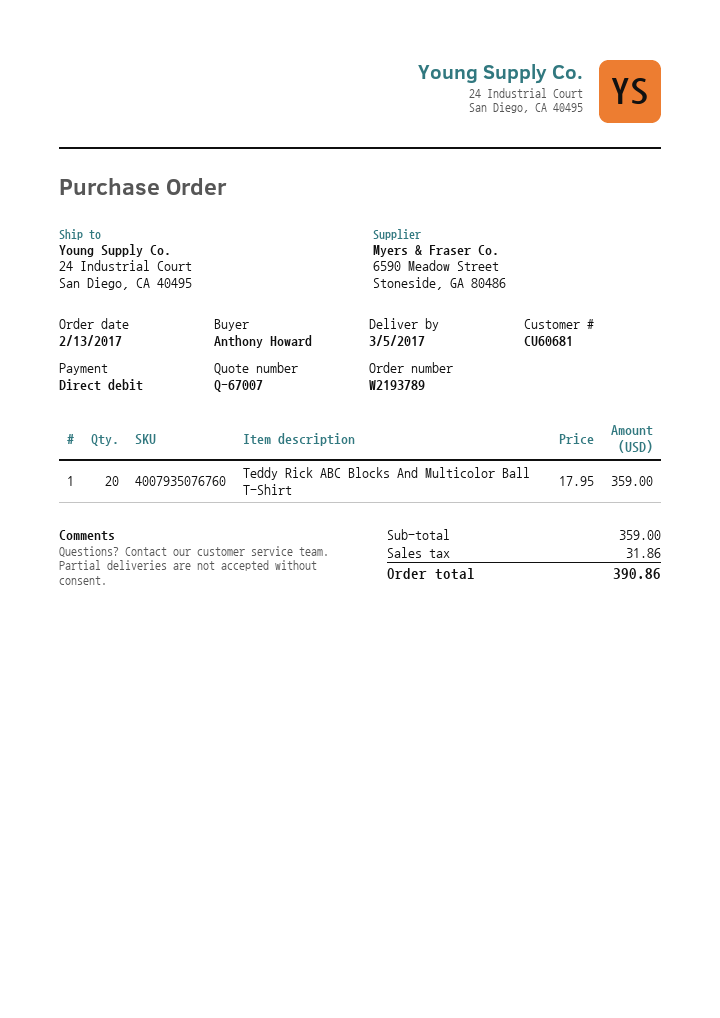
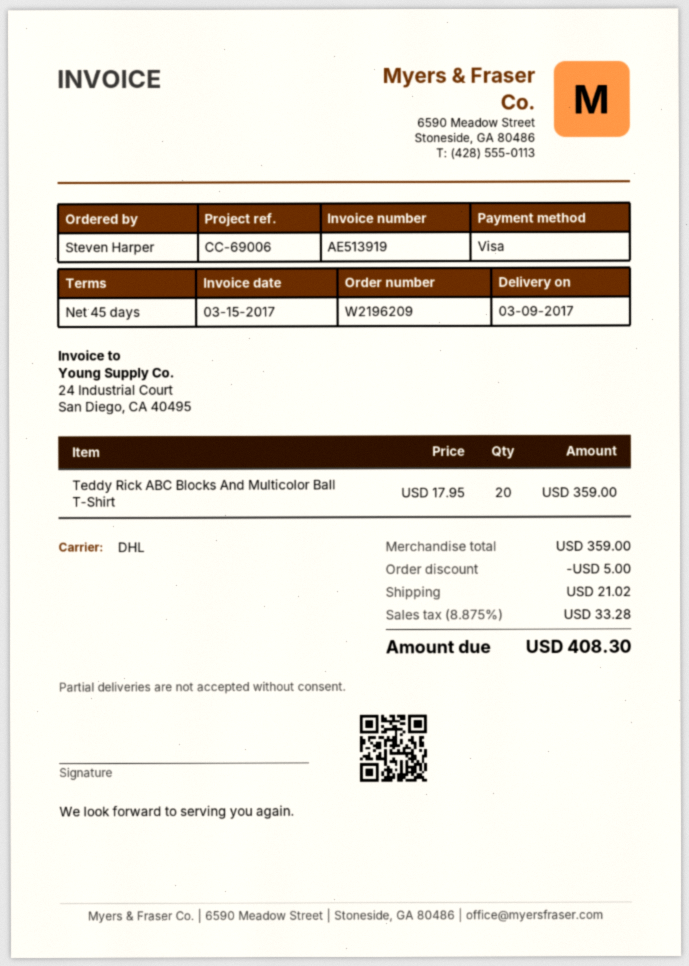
order number: W2193789 -> W2196209
delivery date: 2017-03-05 -> 2017-03-09
ordered by: Anthony Howard -> Steven Harper
payment method: direct debit -> Visa
discount: none -> 5.00
shipping: none -> 21.02
tax: 31.86 -> 33.28
total: 390.86 -> 408.30

